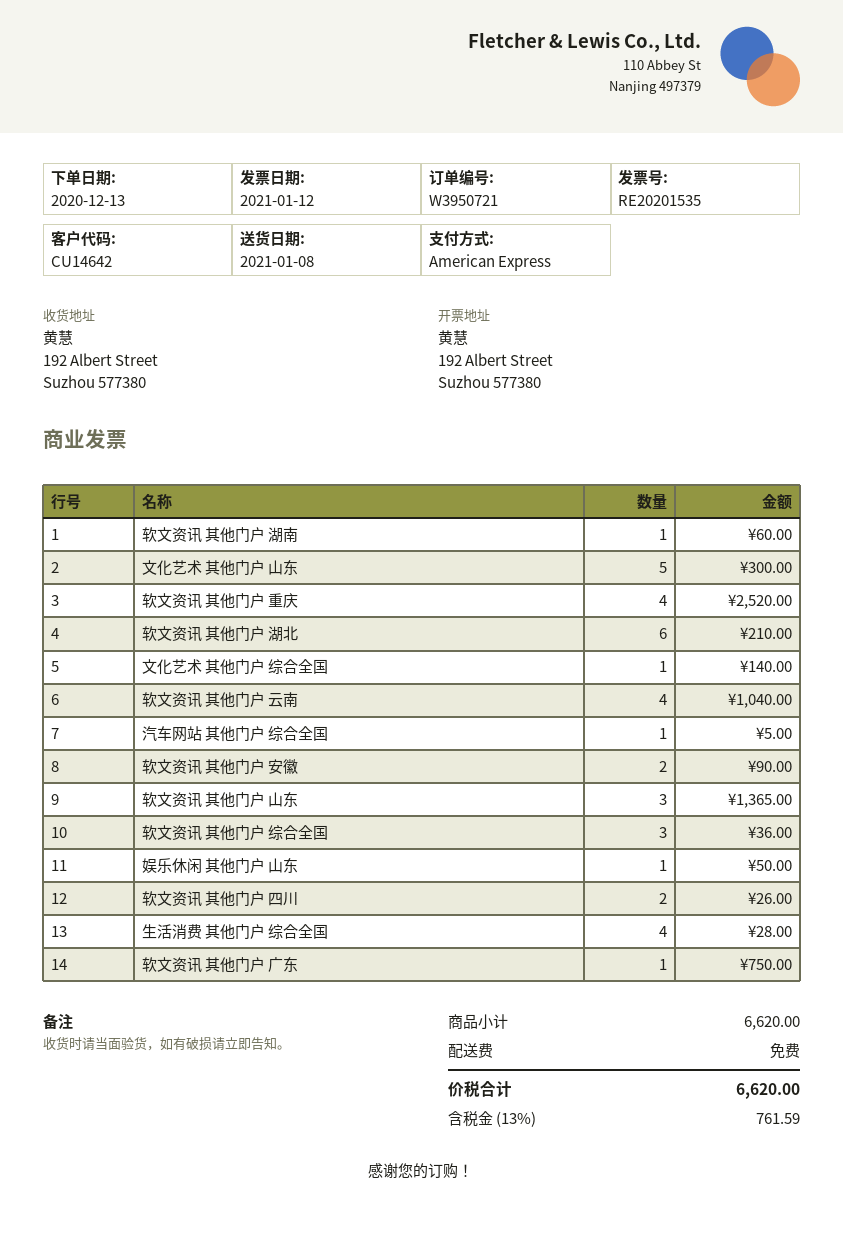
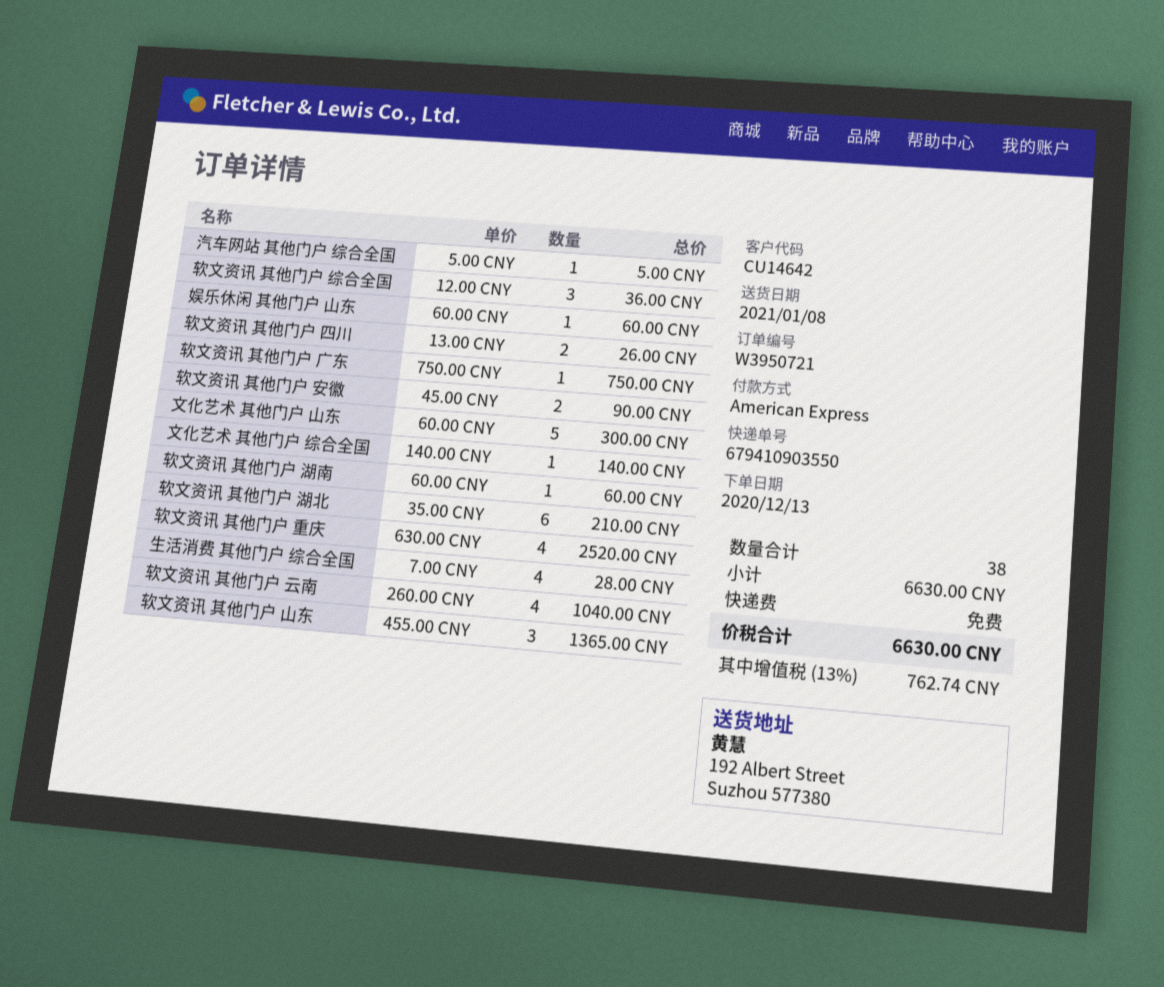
娱乐休闲 其他门户 山东: 1 for 50.00 -> 1 for 60.00
subtotal: 6620.00 -> 6630.00
tax: 13% = 761.59 -> 13% = 762.74
total: 6620.00 -> 6630.00

